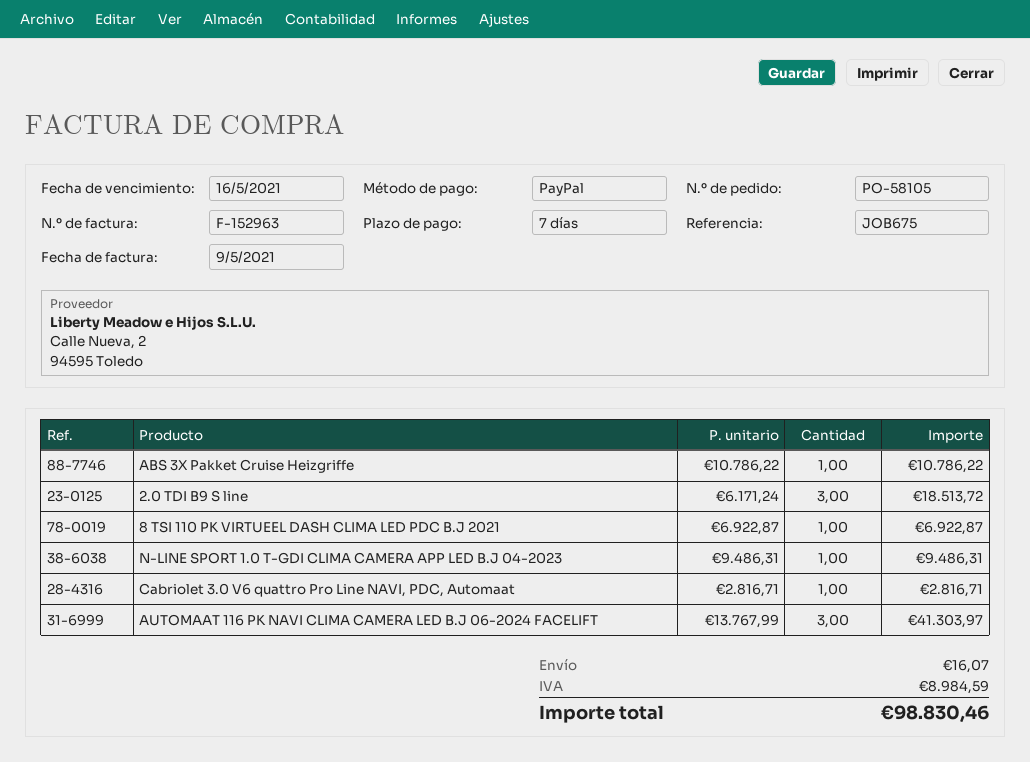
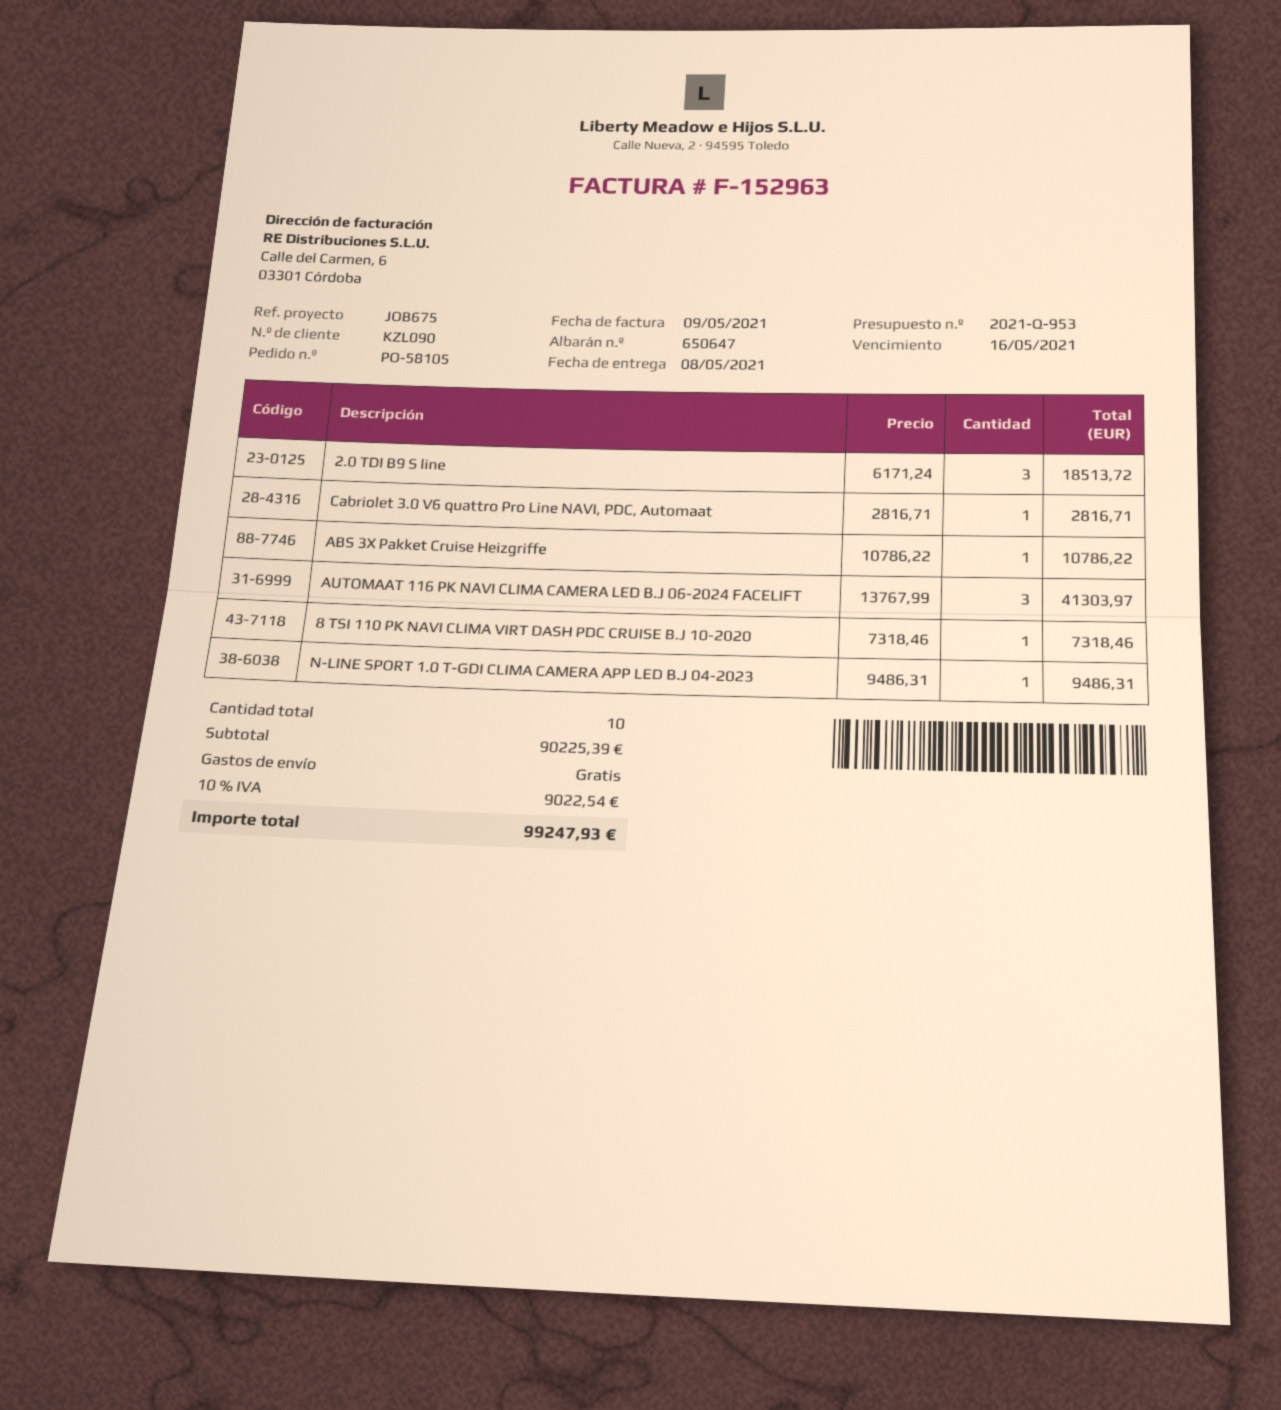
8 TSI 110 PK VIRTUEEL DASH CLIMA LED PDC B.J 2021: 1 x 6922.87 = 6922.87 -> none
8 TSI 110 PK NAVI CLIMA VIRT DASH PDC CRUISE B.J 10-2020: none -> 1 x 7318.46 = 7318.46
shipping: 16.07 -> 0.00
tax: 8984.59 -> 9022.54
total: 98830.46 -> 99247.93

